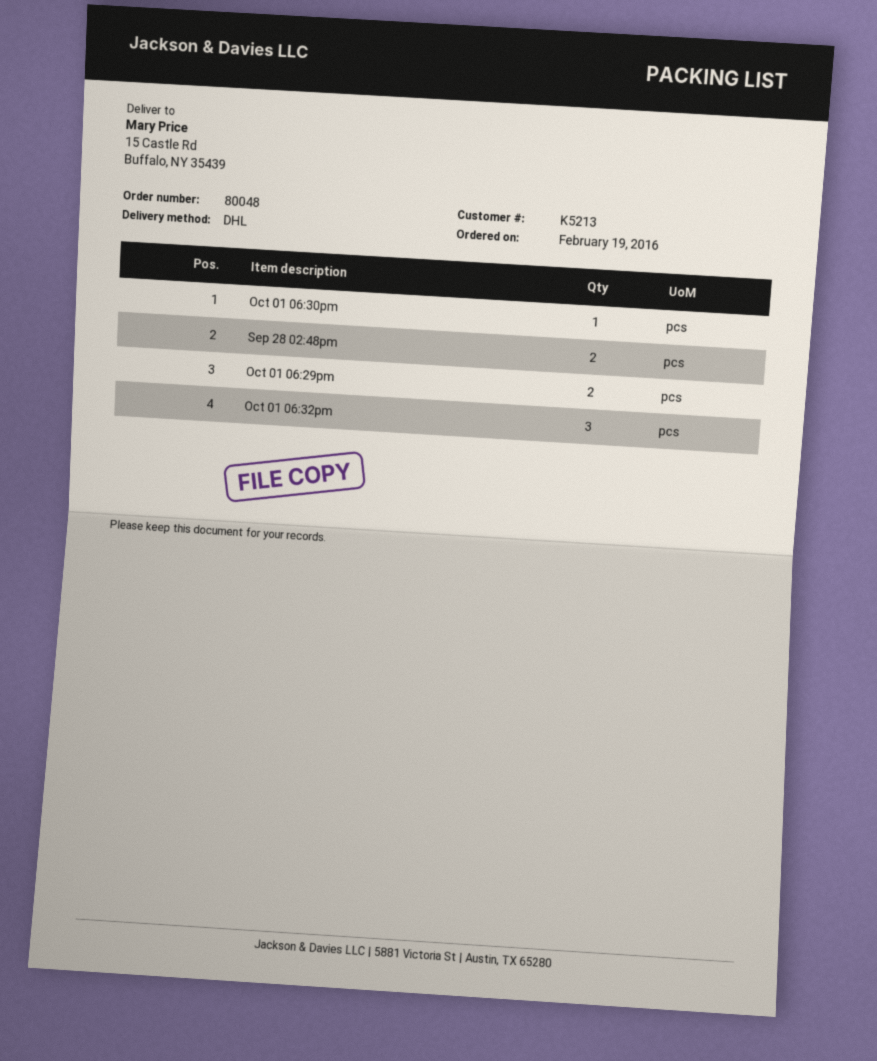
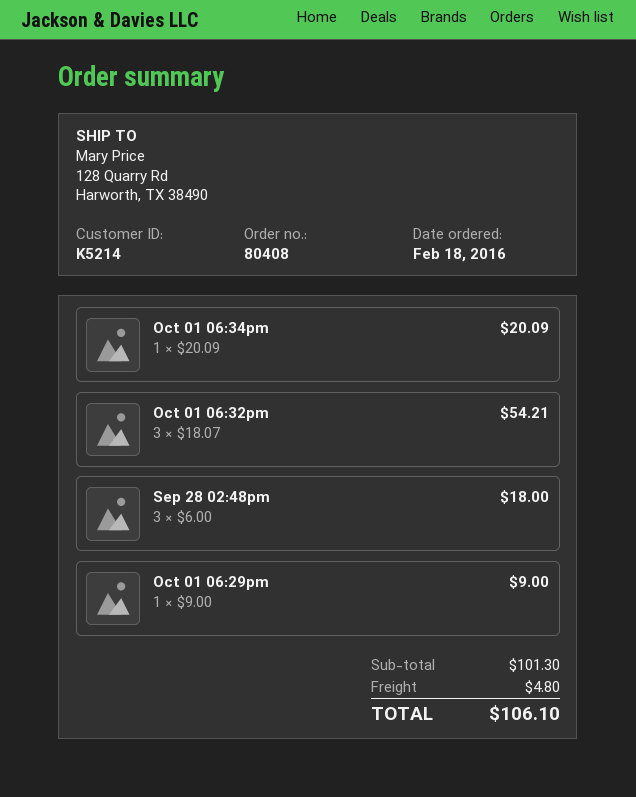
order number: 80048 -> 80408
order date: 2016-02-19 -> 2016-02-18
customer number: K5213 -> K5214
ship to: 15 Castle Rd, Buffalo, NY 35439 -> 128 Quarry Rd, Harworth, TX 38490
Oct 01 06:30pm: 1 -> none
Sep 28 02:48pm: 2 -> 3
Oct 01 06:29pm: 2 -> 1
Oct 01 06:34pm: none -> 1

